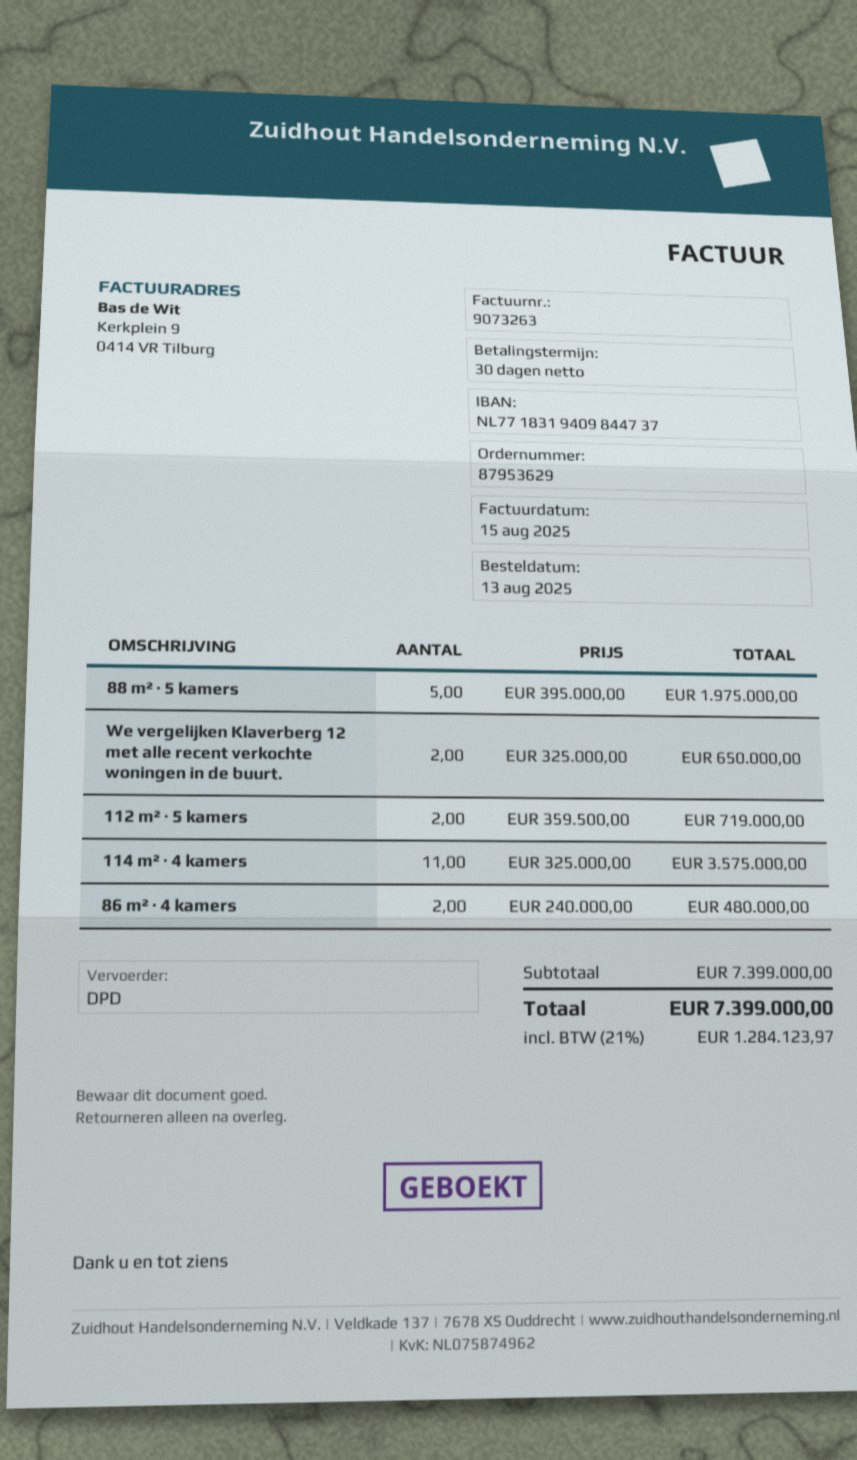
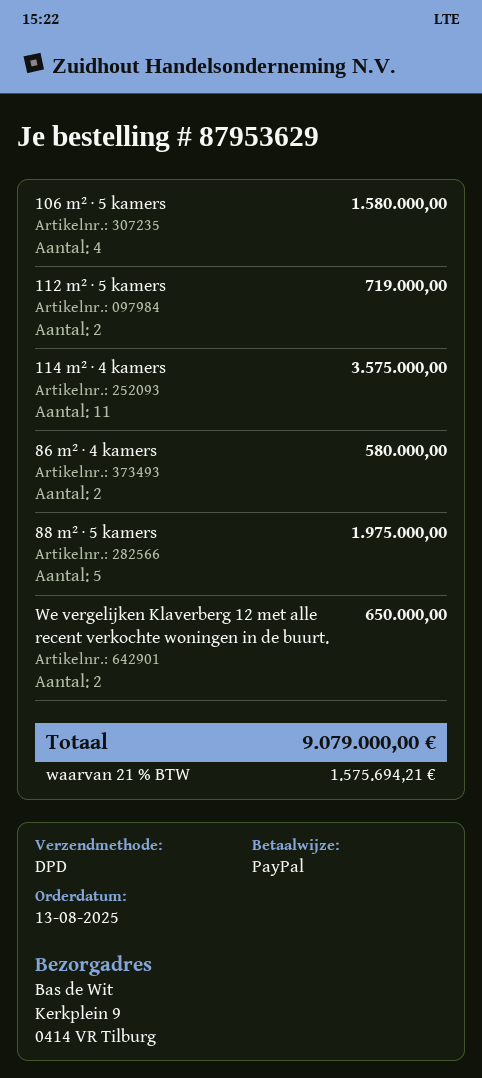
86 m² · 4 kamers: 2 for 480000.00 -> 2 for 580000.00
106 m² · 5 kamers: none -> 4 for 1580000.00
tax: 21% = 1284123.97 -> 21% = 1575694.21
total: 7399000.00 -> 9079000.00

